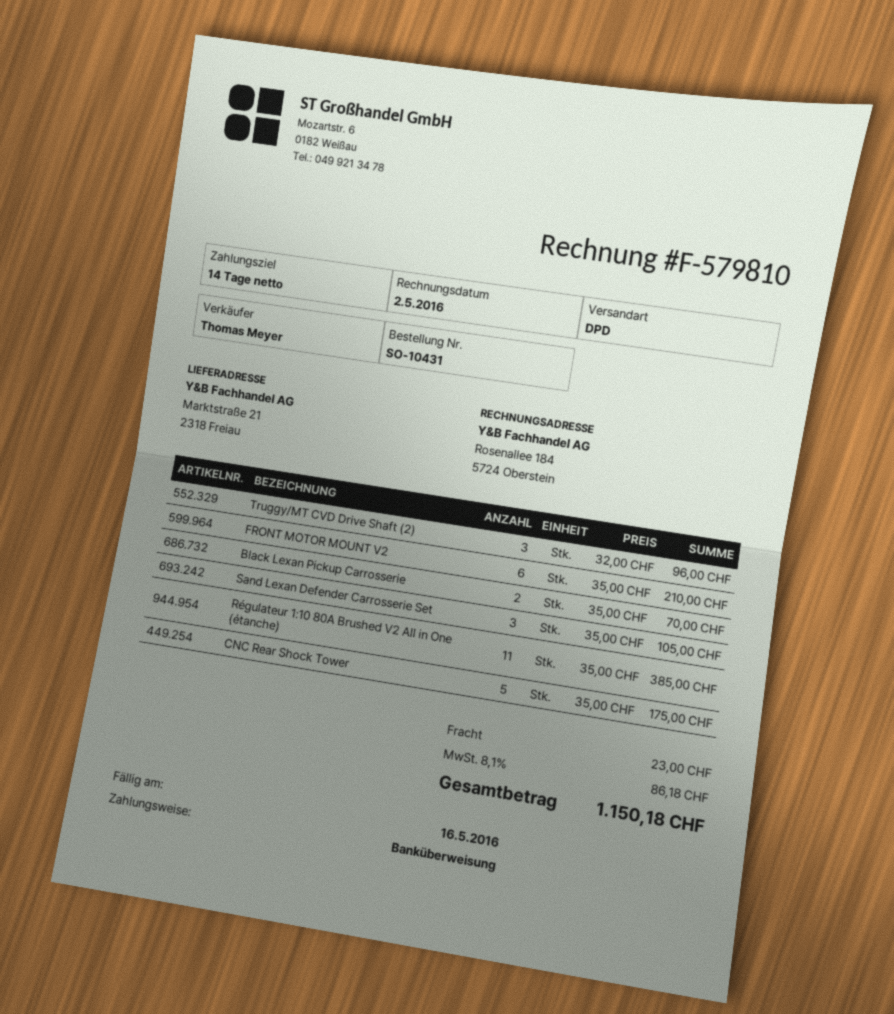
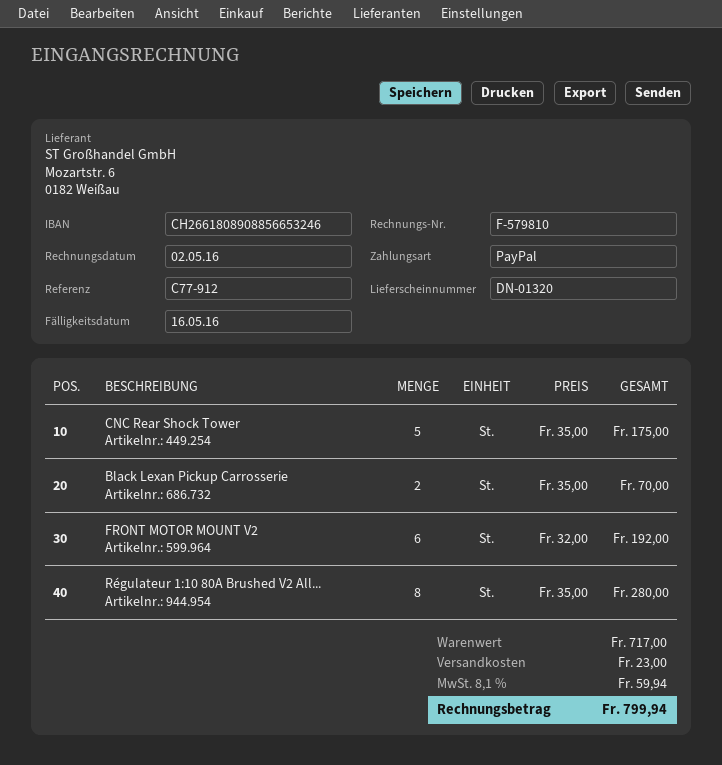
payment method: bank transfer -> PayPal
Truggy/MT CVD Drive Shaft (2): 3 x 32.00 = 96.00 -> none
FRONT MOTOR MOUNT V2: 6 x 35.00 = 210.00 -> 6 x 32.00 = 192.00
Sand Lexan Defender Carrosserie Set: 3 x 35.00 = 105.00 -> none
Régulateur 1:10 80A Brushed V2 All in One (étanche): 11 x 35.00 = 385.00 -> 8 x 35.00 = 280.00
tax: 8.1% = 86.18 -> 8.1% = 59.94
total: 1150.18 -> 799.94

